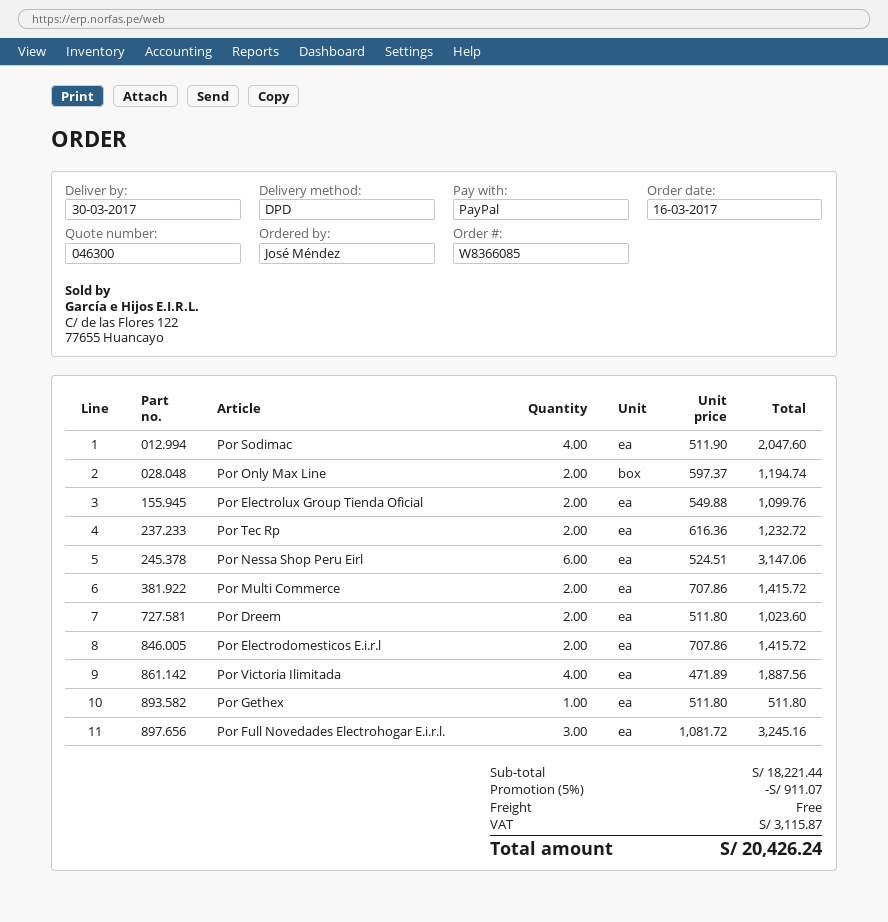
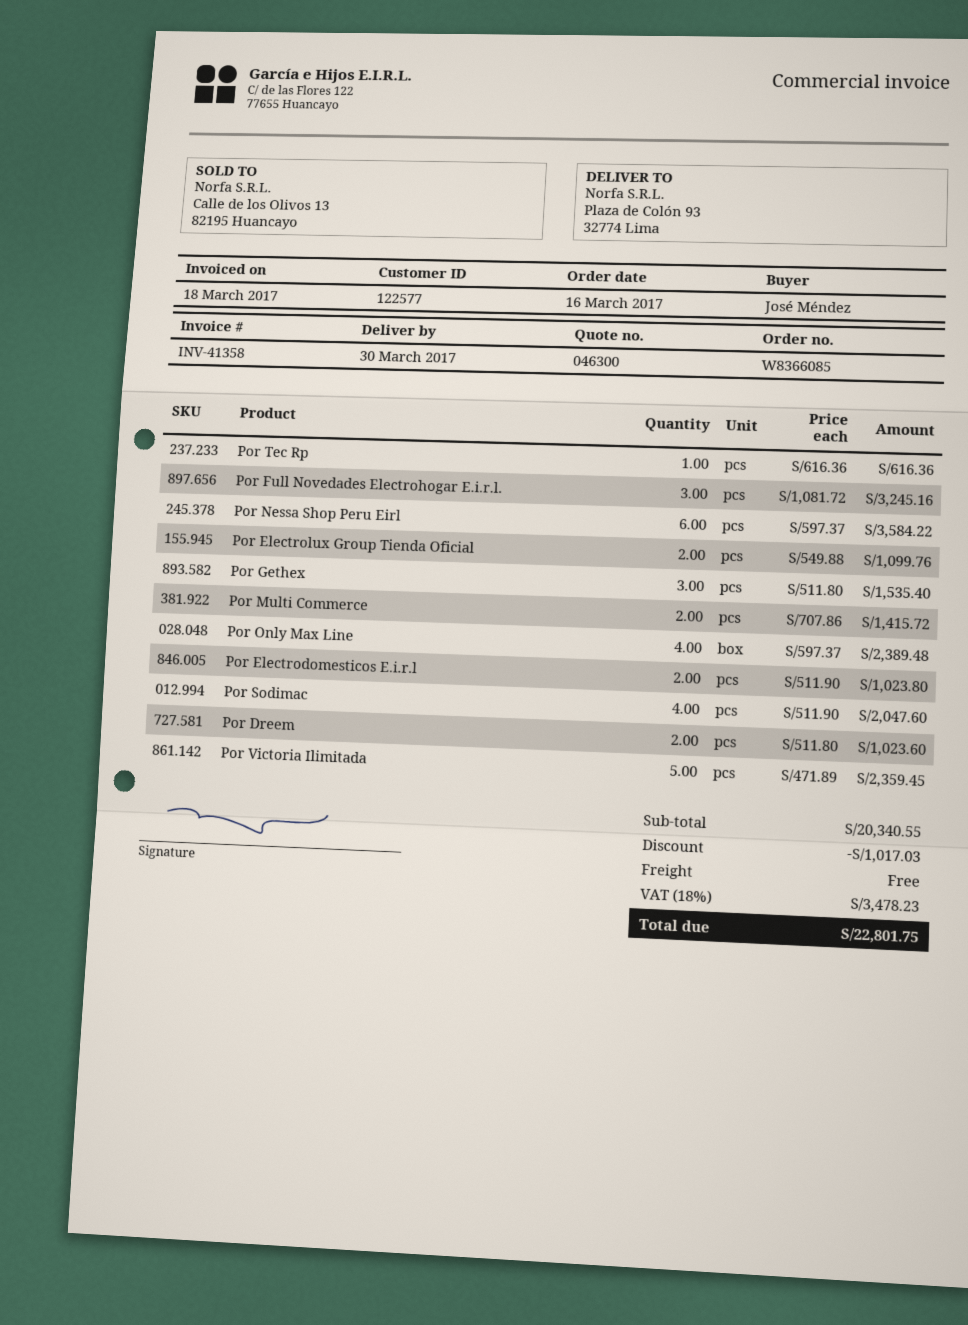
Por Only Max Line: 2 x 597.37 = 1194.74 -> 4 x 597.37 = 2389.48
Por Tec Rp: 2 x 616.36 = 1232.72 -> 1 x 616.36 = 616.36
Por Nessa Shop Peru Eirl: 6 x 524.51 = 3147.06 -> 6 x 597.37 = 3584.22
Por Electrodomesticos E.i.r.l: 2 x 707.86 = 1415.72 -> 2 x 511.90 = 1023.80
Por Victoria Ilimitada: 4 x 471.89 = 1887.56 -> 5 x 471.89 = 2359.45
Por Gethex: 1 x 511.80 = 511.80 -> 3 x 511.80 = 1535.40
subtotal: 18221.44 -> 20340.55
discount: 911.07 -> 1017.03
tax: 3115.87 -> 3478.23
total: 20426.24 -> 22801.75

